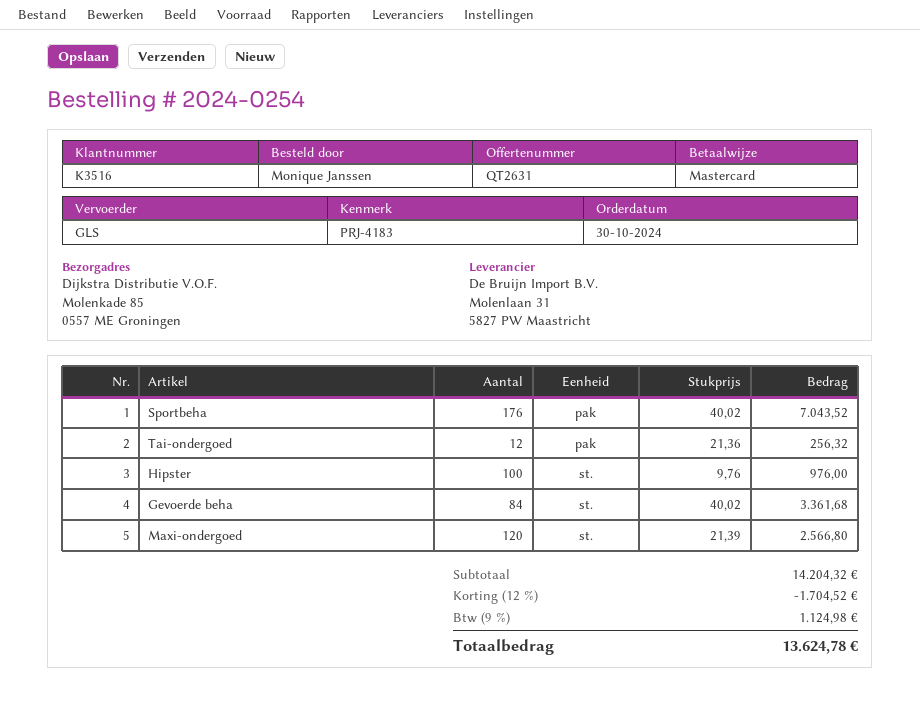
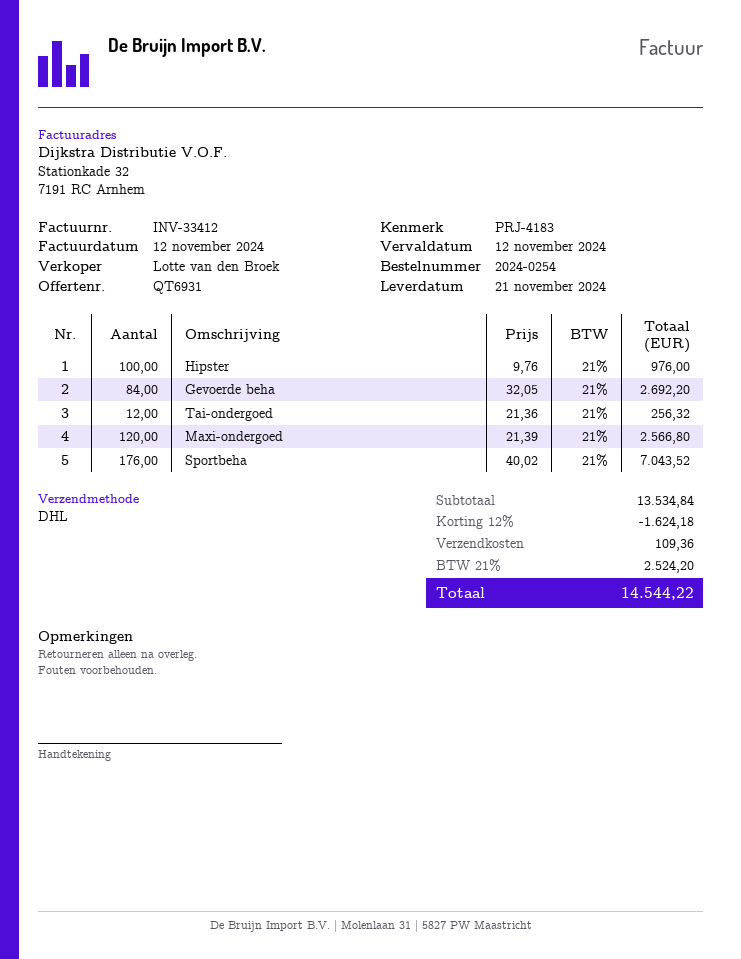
quote number: QT2631 -> QT6931
shipping method: GLS -> DHL
Gevoerde beha: 84 x 40.02 = 3361.68 -> 84 x 32.05 = 2692.20
subtotal: 14204.32 -> 13534.84
discount: 12% = 1704.52 -> 12% = 1624.18
shipping: none -> 109.36
tax: 9% = 1124.98 -> 21% = 2524.20
total: 13624.78 -> 14544.22

